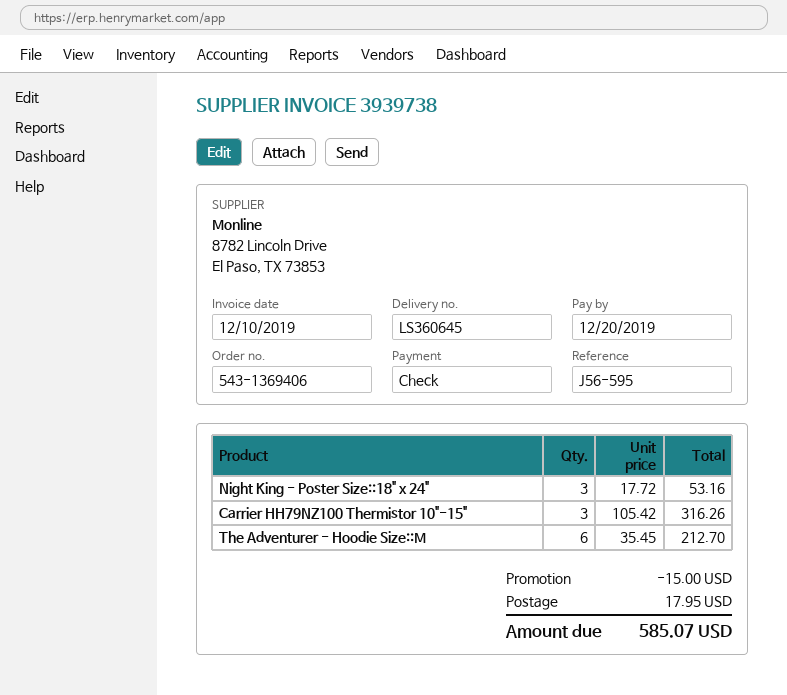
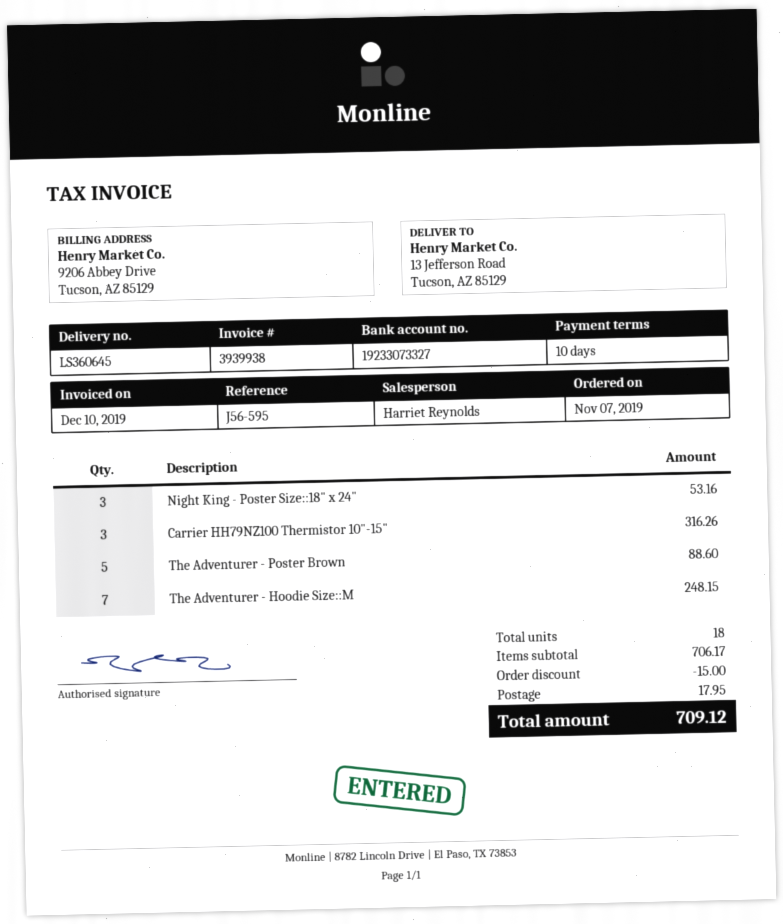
invoice number: 3939738 -> 3939938
The Adventurer - Hoodie Size::M: 6 for 212.70 -> 7 for 248.15
The Adventurer - Poster Brown: none -> 5 for 88.60
total: 585.07 -> 709.12

